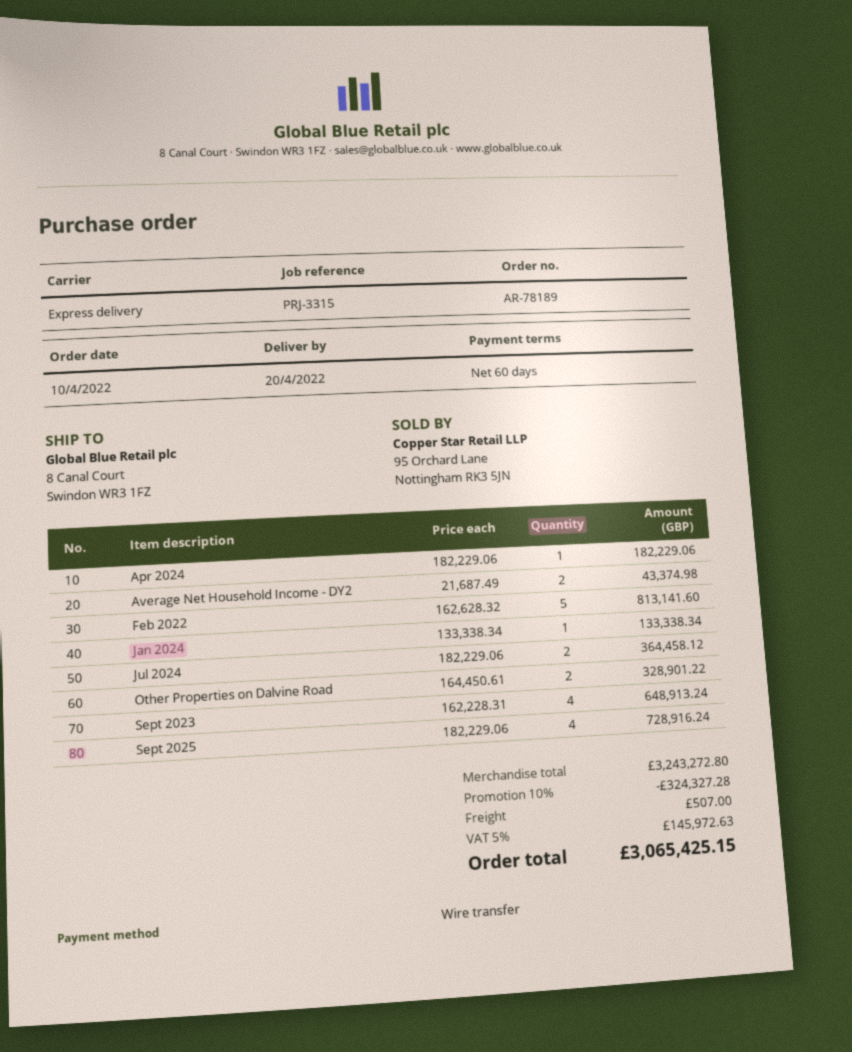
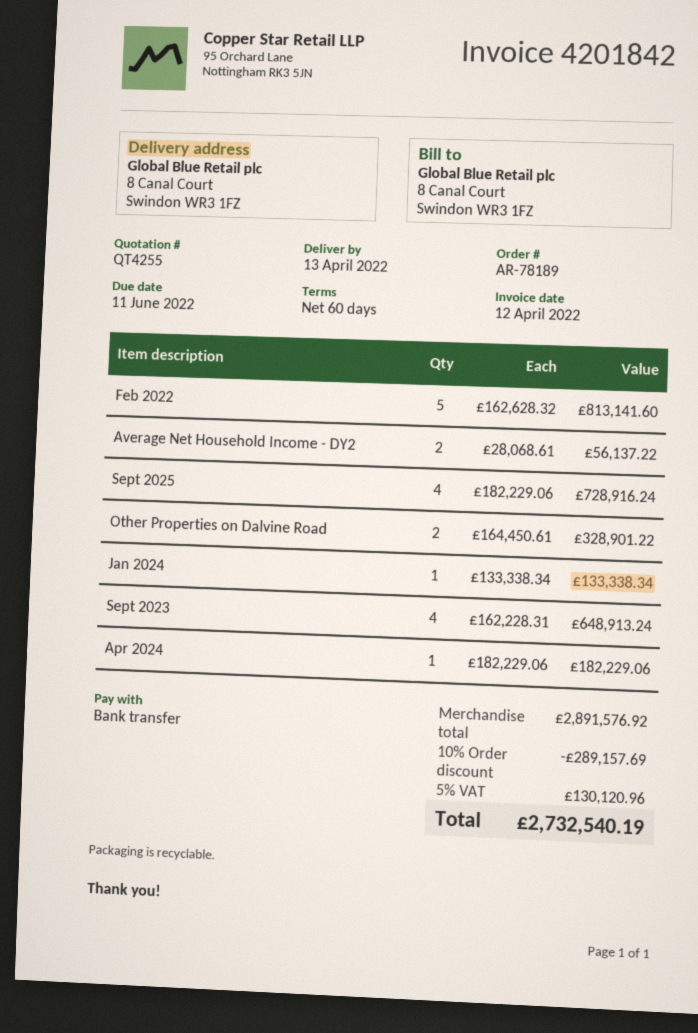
delivery date: 2022-04-20 -> 2022-04-13
Average Net Household Income - DY2: 2 x 21687.49 = 43374.98 -> 2 x 28068.61 = 56137.22
Jul 2024: 2 x 182229.06 = 364458.12 -> none
subtotal: 3243272.80 -> 2891576.92
discount: 10% = 324327.28 -> 10% = 289157.69
shipping: 507.00 -> none
tax: 5% = 145972.63 -> 5% = 130120.96
total: 3065425.15 -> 2732540.19

